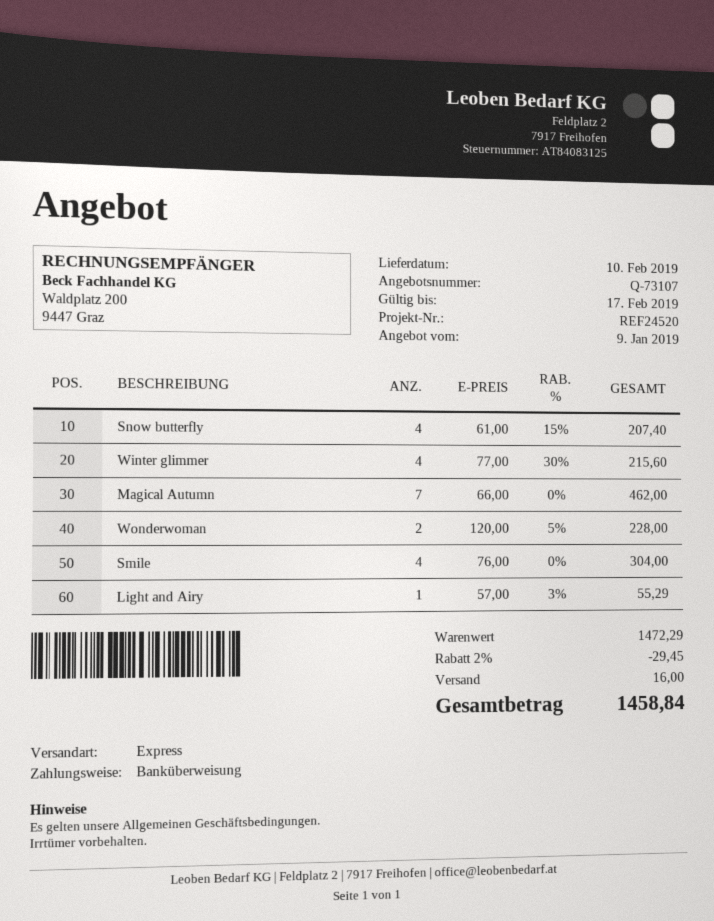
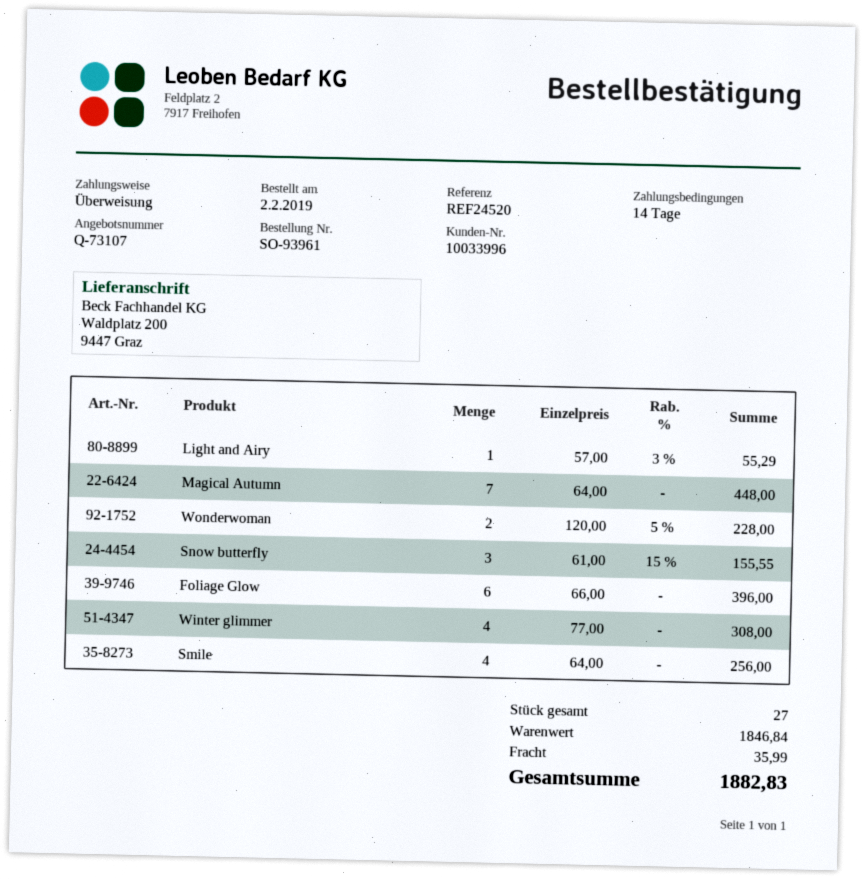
Snow butterfly: 4 x 61.00 - 15% = 207.40 -> 3 x 61.00 - 15% = 155.55
Winter glimmer: 4 x 77.00 - 30% = 215.60 -> 4 x 77.00 = 308.00
Magical Autumn: 7 x 66.00 = 462.00 -> 7 x 64.00 = 448.00
Smile: 4 x 76.00 = 304.00 -> 4 x 64.00 = 256.00
Foliage Glow: none -> 6 x 66.00 = 396.00
subtotal: 1472.29 -> 1846.84
discount: 2% = 29.45 -> none
shipping: 16.00 -> 35.99
total: 1458.84 -> 1882.83

